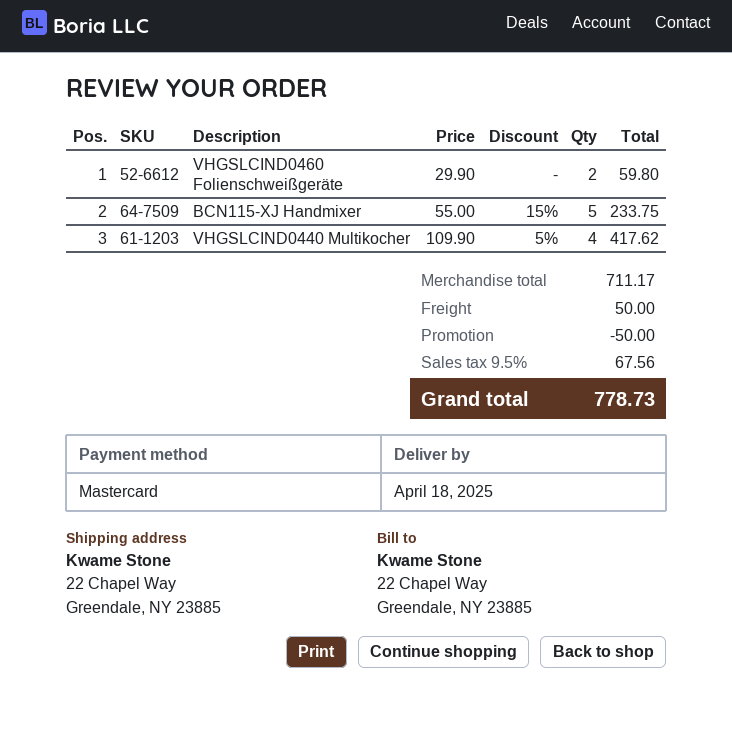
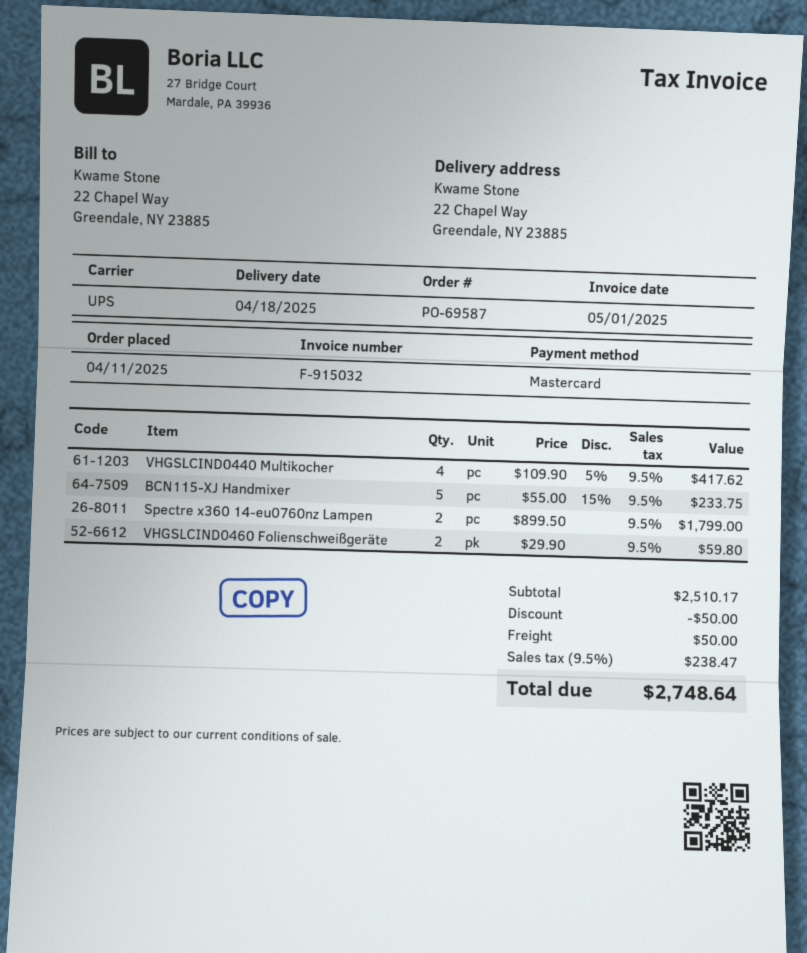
Spectre x360 14-eu0760nz Lampen: none -> 2 x 899.50 = 1799.00
subtotal: 711.17 -> 2510.17
tax: 9.5% = 67.56 -> 9.5% = 238.47
total: 778.73 -> 2748.64

